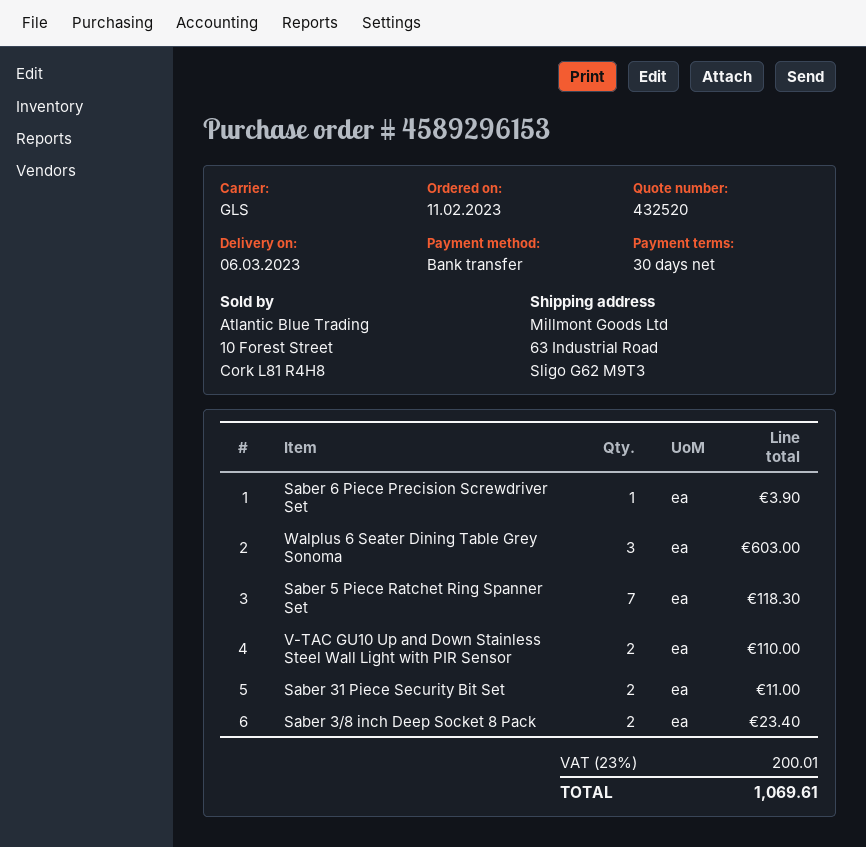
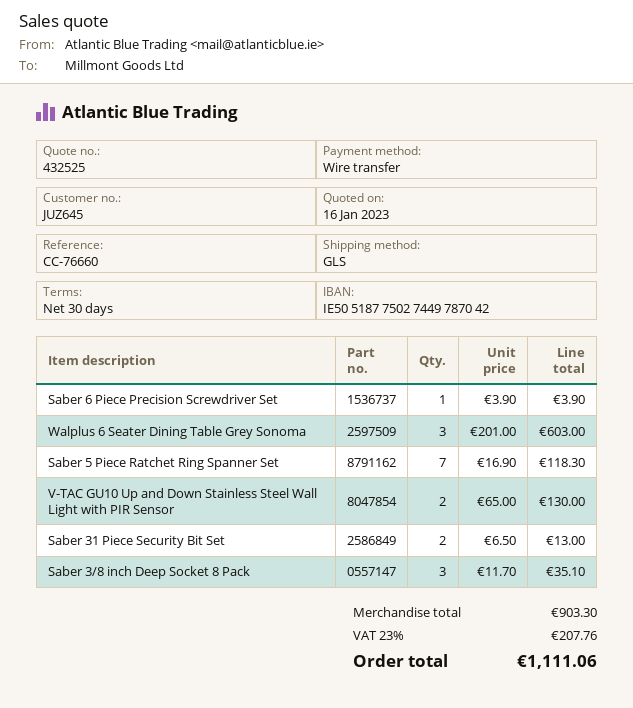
quote number: 432520 -> 432525
V-TAC GU10 Up and Down Stainless Steel Wall Light with PIR Sensor: 2 for 110.00 -> 2 for 130.00
Saber 31 Piece Security Bit Set: 2 for 11.00 -> 2 for 13.00
Saber 3/8 inch Deep Socket 8 Pack: 2 for 23.40 -> 3 for 35.10
tax: 23% = 200.01 -> 23% = 207.76
total: 1069.61 -> 1111.06

